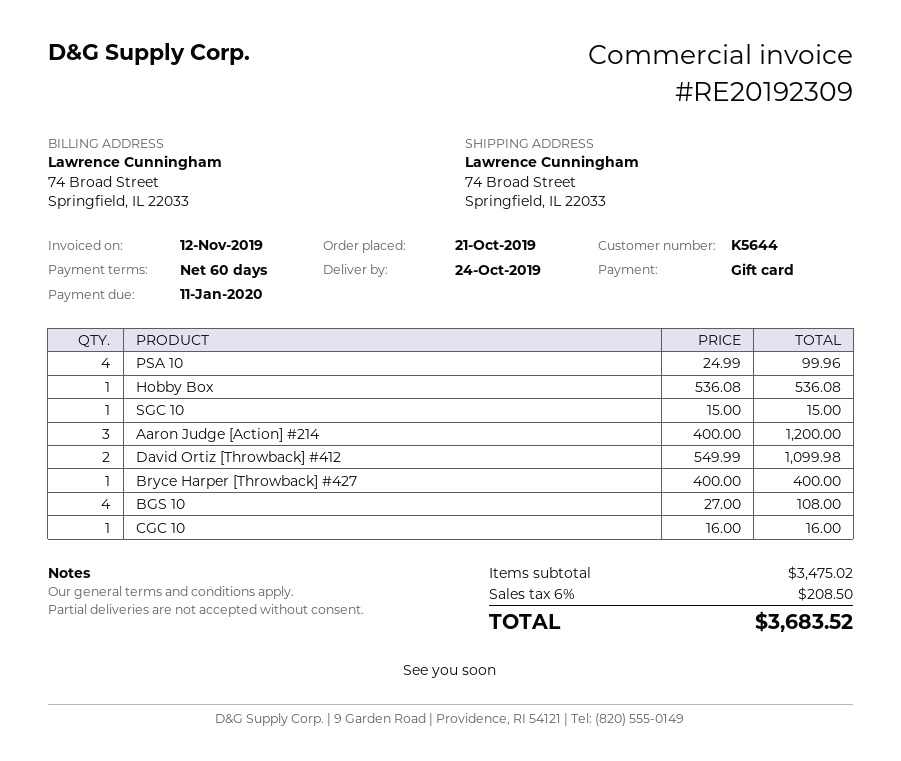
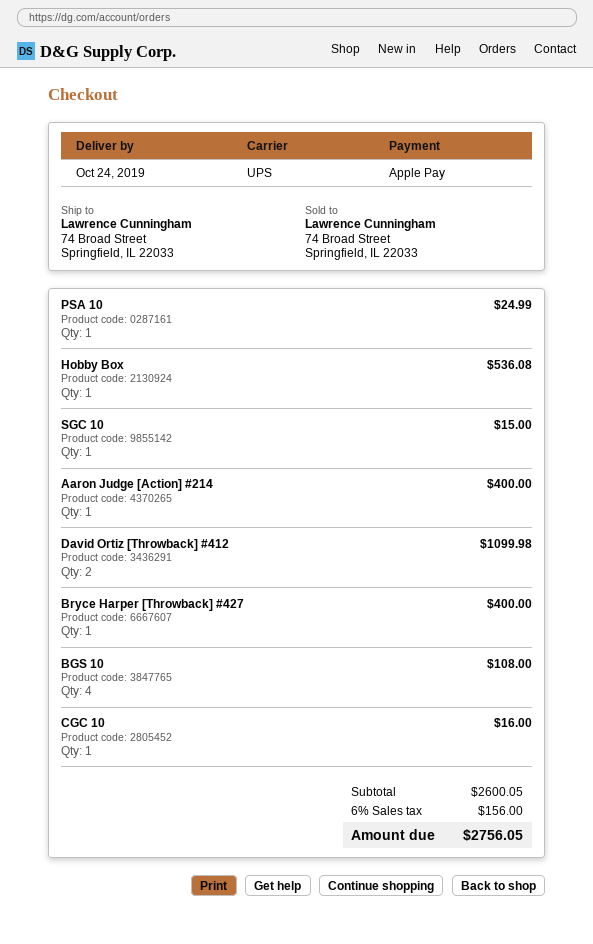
payment method: gift card -> Apple Pay
PSA 10: 4 for 99.96 -> 1 for 24.99
Aaron Judge [Action] #214: 3 for 1200.00 -> 1 for 400.00
subtotal: 3475.02 -> 2600.05
tax: 6% = 208.50 -> 6% = 156.00
total: 3683.52 -> 2756.05

